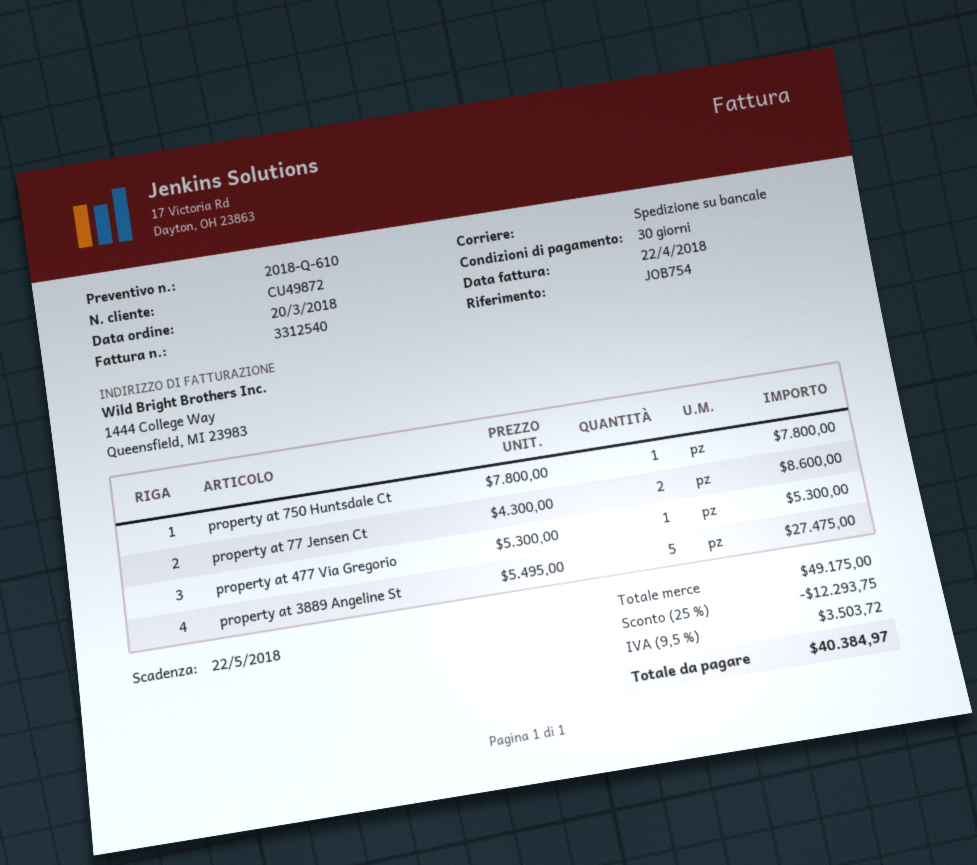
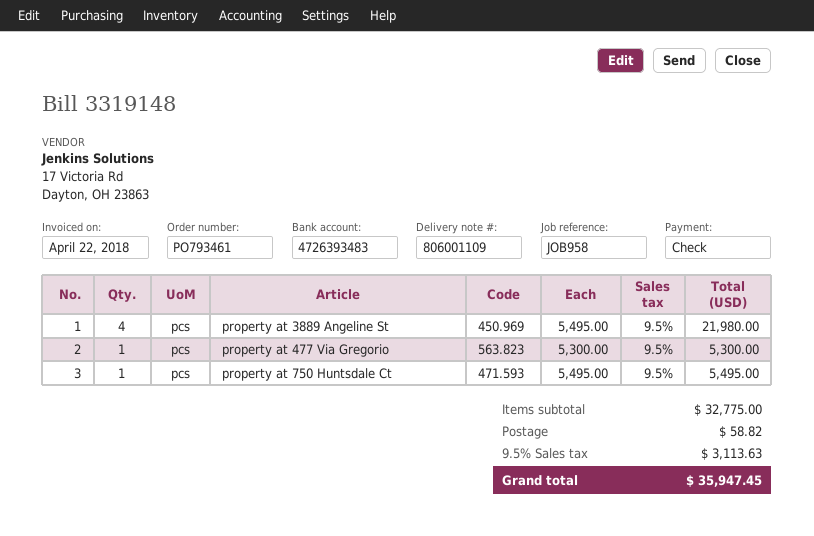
invoice number: 3312540 -> 3319148
reference: JOB754 -> JOB958
property at 750 Huntsdale Ct: 1 x 7800.00 = 7800.00 -> 1 x 5495.00 = 5495.00
property at 77 Jensen Ct: 2 x 4300.00 = 8600.00 -> none
property at 3889 Angeline St: 5 x 5495.00 = 27475.00 -> 4 x 5495.00 = 21980.00
subtotal: 49175.00 -> 32775.00
discount: 25% = 12293.75 -> none
shipping: none -> 58.82
tax: 9.5% = 3503.72 -> 9.5% = 3113.63
total: 40384.97 -> 35947.45

